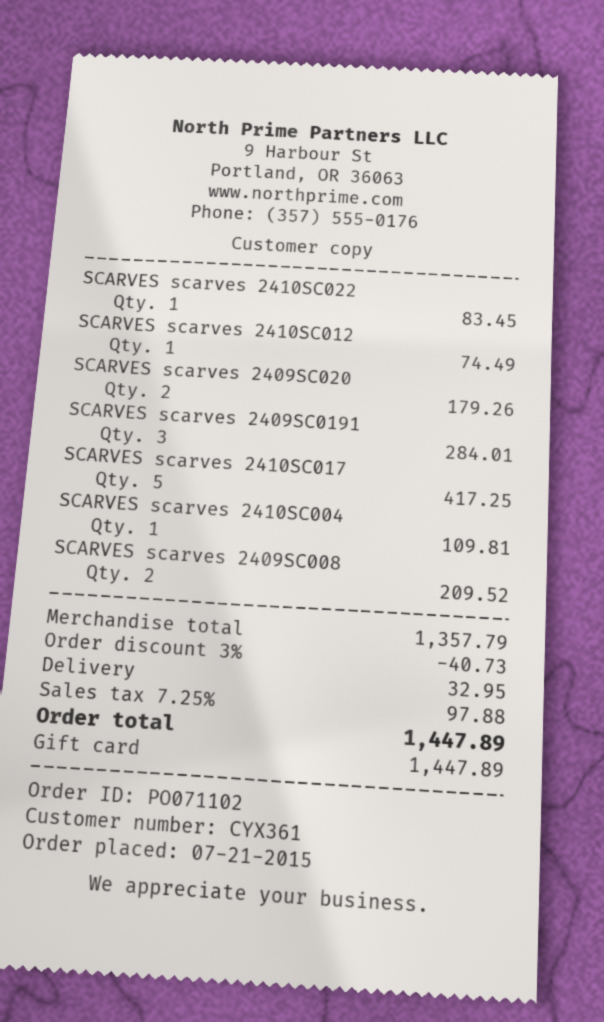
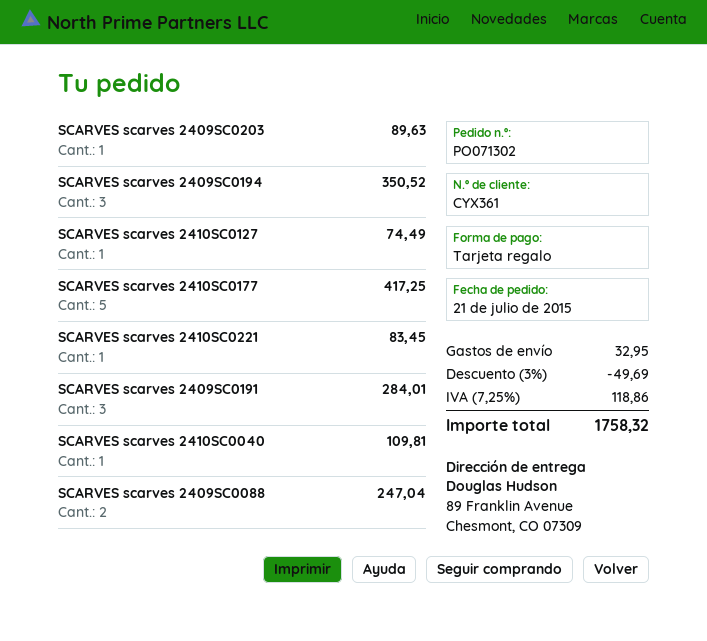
order number: PO071102 -> PO071302
SCARVES scarves 2409SC020: 2 for 179.26 -> 1 for 89.63
SCARVES scarves 2409SC008: 2 for 209.52 -> 2 for 247.04
SCARVES scarves 2409SC0194: none -> 3 for 350.52
discount: 3% = 40.73 -> 3% = 49.69
tax: 7.25% = 97.88 -> 7.25% = 118.86
total: 1447.89 -> 1758.32

